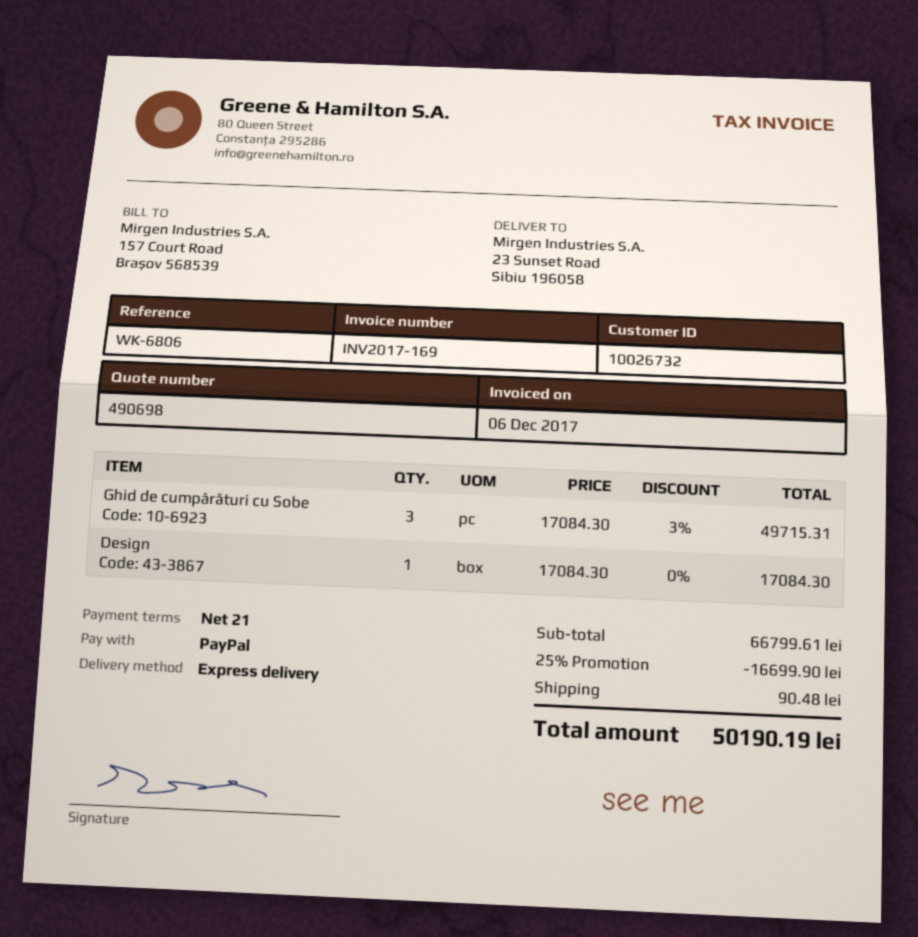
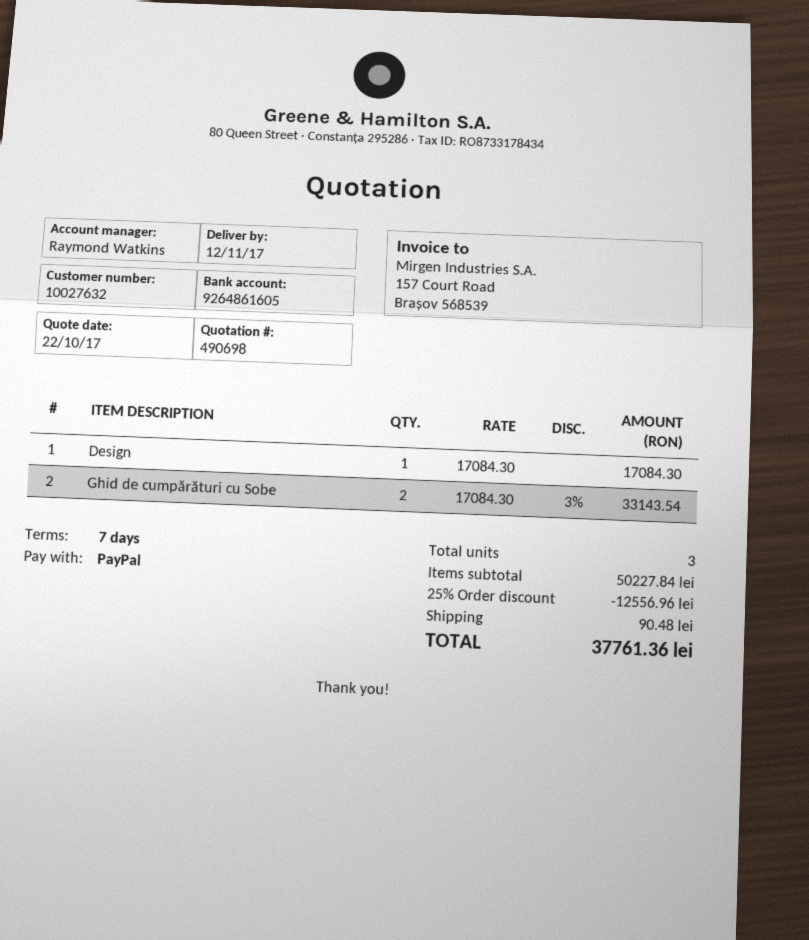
payment terms: 21 days -> 7 days
customer number: 10026732 -> 10027632
Ghid de cumpărături cu Sobe: 3 x 17084.30 - 3% = 49715.31 -> 2 x 17084.30 - 3% = 33143.54
subtotal: 66799.61 -> 50227.84
discount: 25% = 16699.90 -> 25% = 12556.96
total: 50190.19 -> 37761.36

